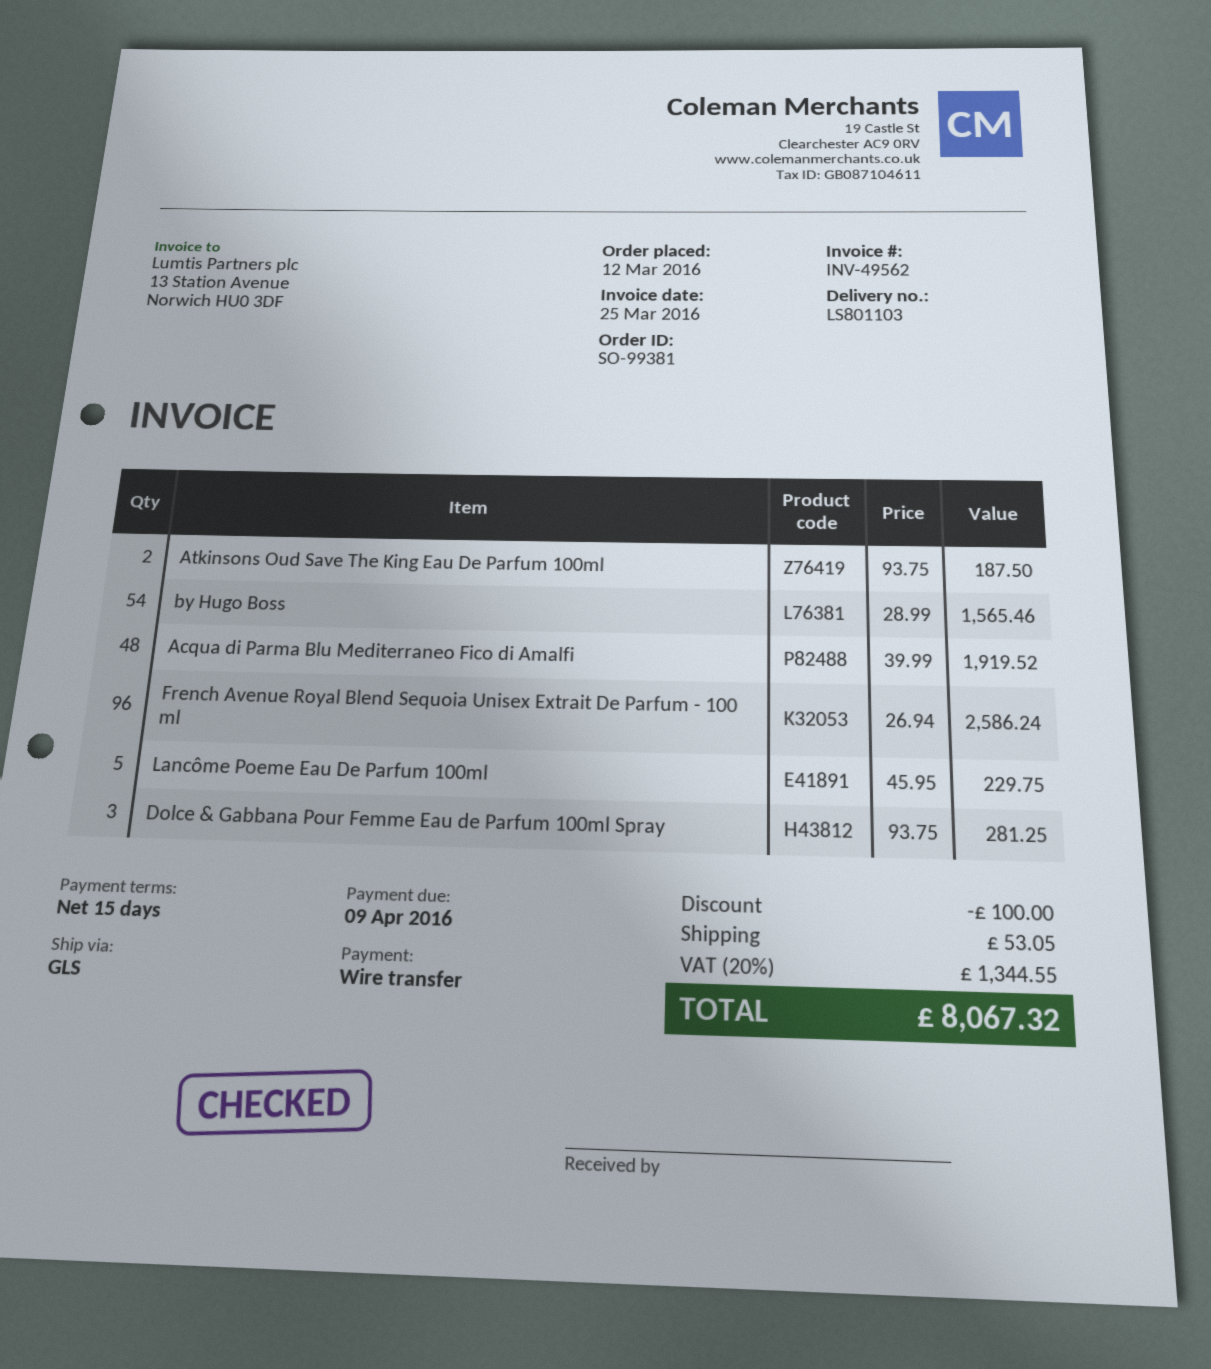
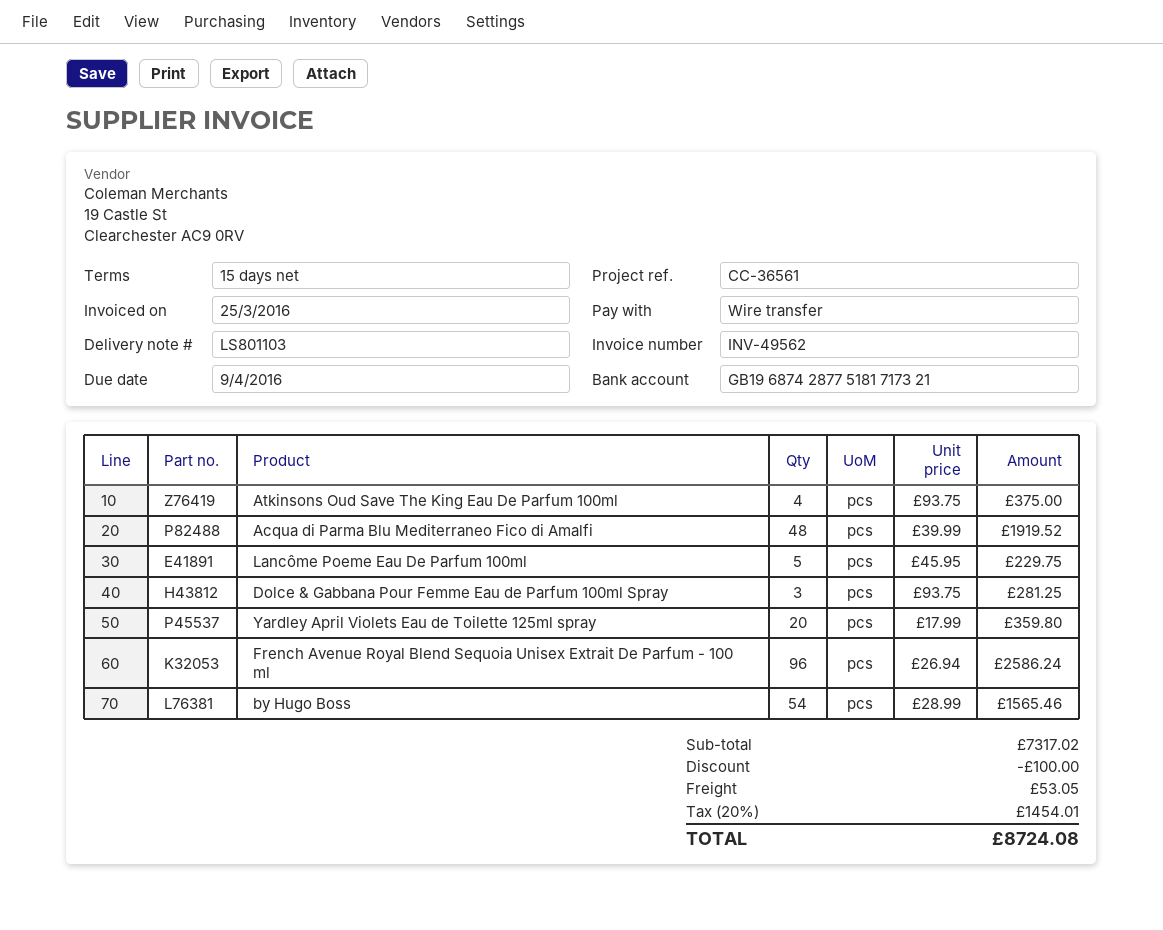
Atkinsons Oud Save The King Eau De Parfum 100ml: 2 x 93.75 = 187.50 -> 4 x 93.75 = 375.00
Yardley April Violets Eau de Toilette 125ml spray: none -> 20 x 17.99 = 359.80
tax: 20% = 1344.55 -> 20% = 1454.01
total: 8067.32 -> 8724.08

